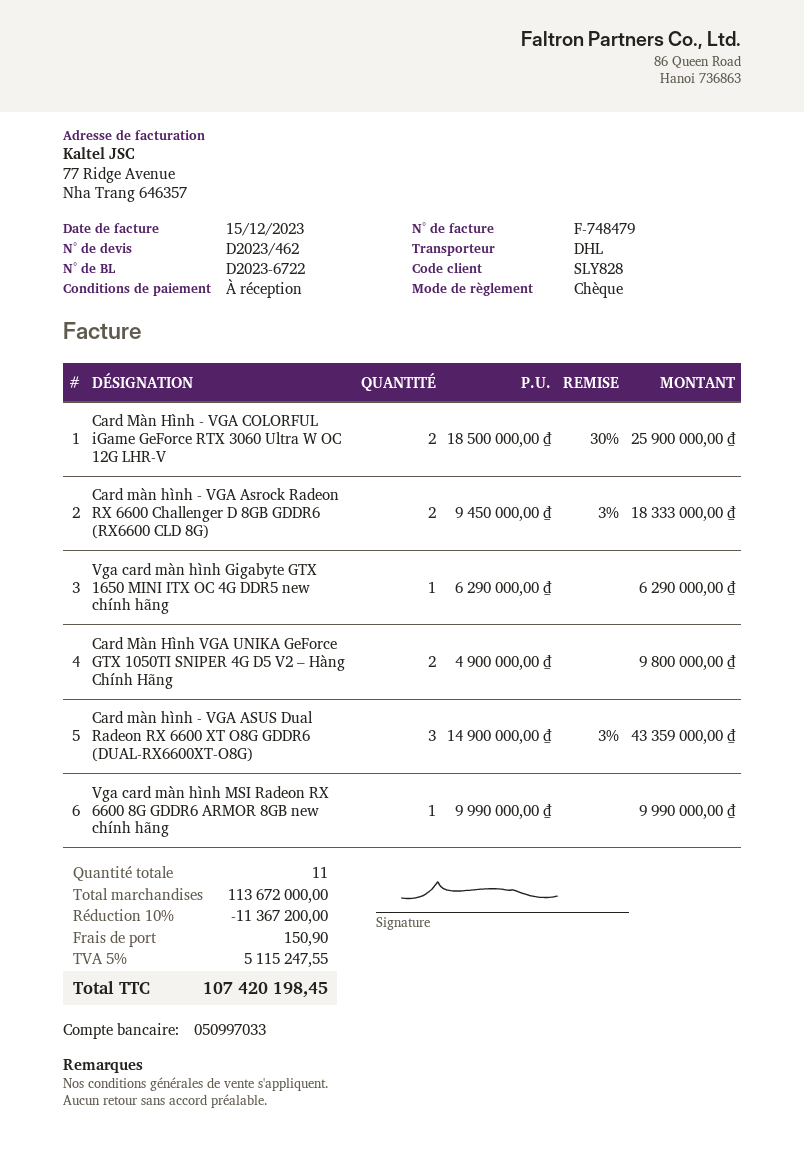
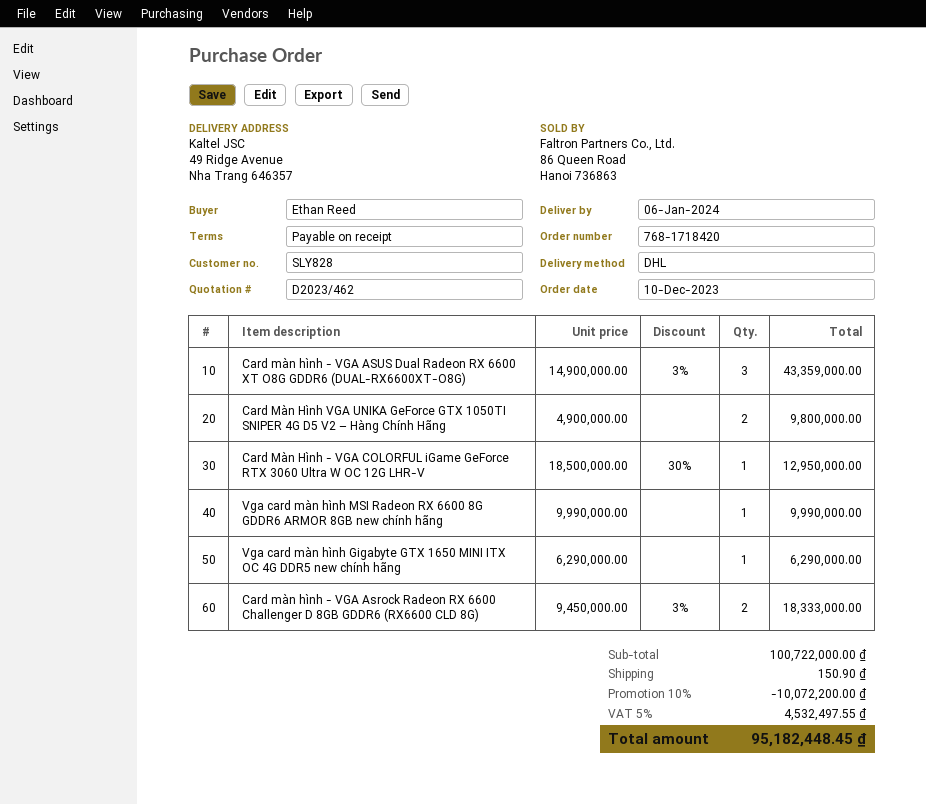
Card Màn Hình - VGA COLORFUL iGame GeForce RTX 3060 Ultra W OC 12G LHR-V: 2 x 18500000.00 - 30% = 25900000.00 -> 1 x 18500000.00 - 30% = 12950000.00
subtotal: 113672000.00 -> 100722000.00
discount: 10% = 11367200.00 -> 10% = 10072200.00
tax: 5% = 5115247.55 -> 5% = 4532497.55
total: 107420198.45 -> 95182448.45

